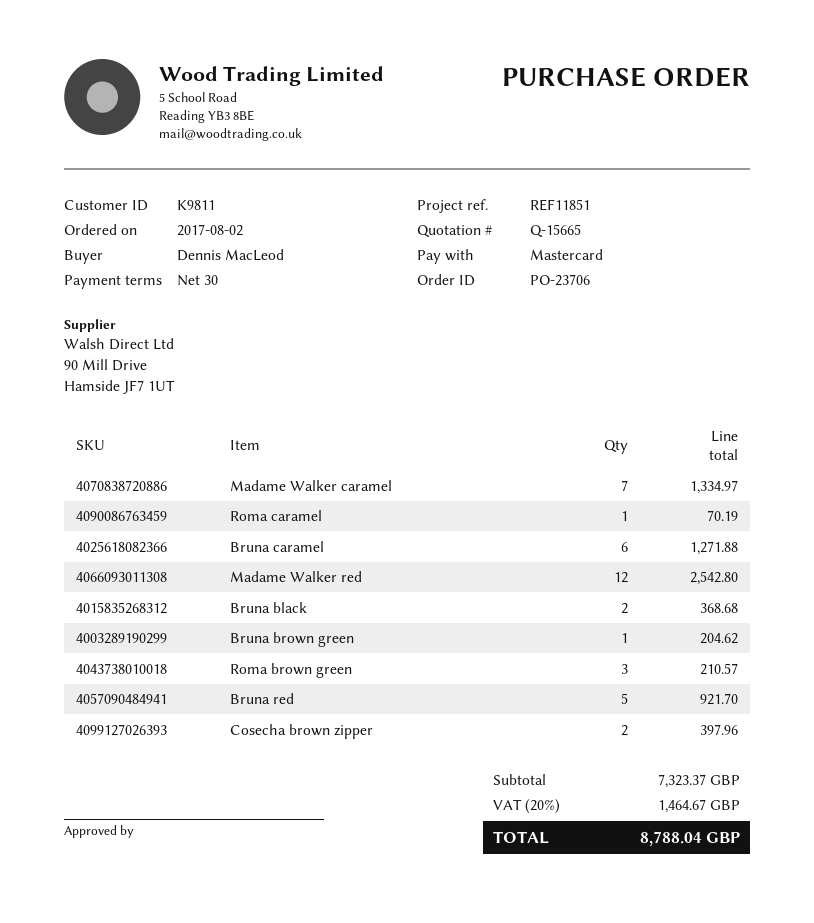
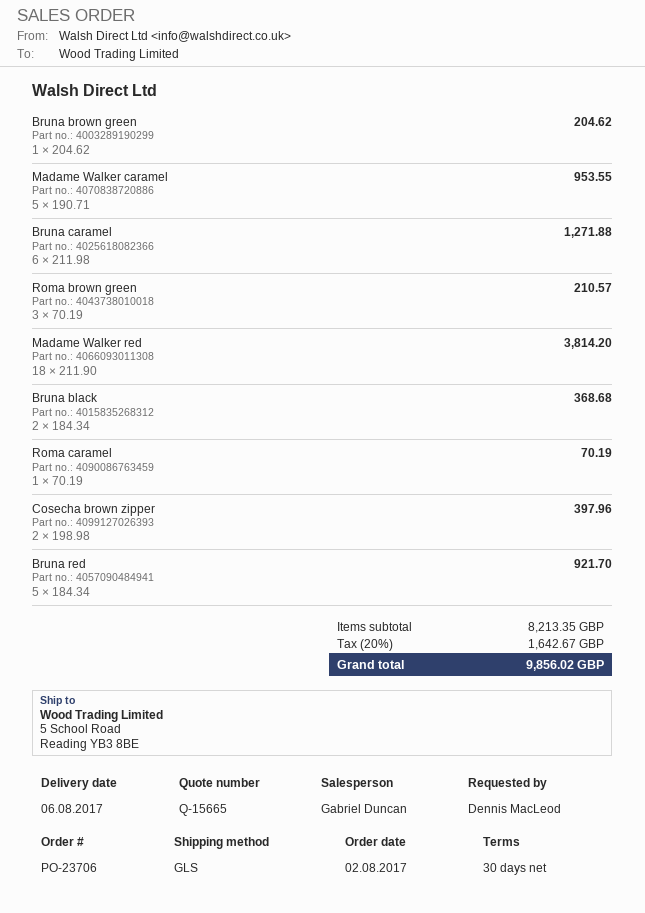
Madame Walker caramel: 7 for 1334.97 -> 5 for 953.55
Madame Walker red: 12 for 2542.80 -> 18 for 3814.20
subtotal: 7323.37 -> 8213.35
tax: 20% = 1464.67 -> 20% = 1642.67
total: 8788.04 -> 9856.02

